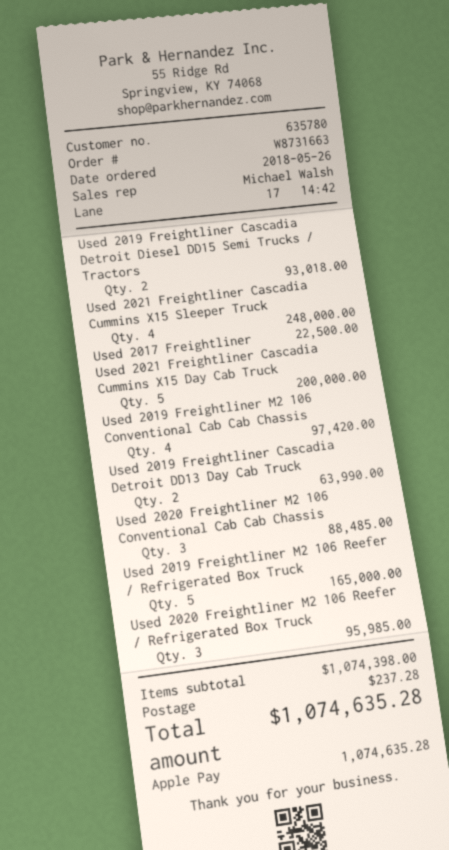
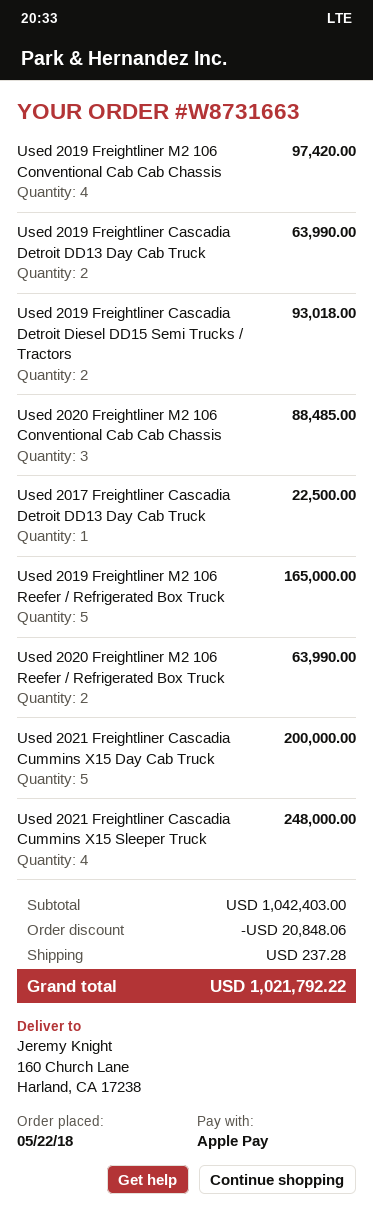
order date: 2018-05-26 -> 2018-05-22
Used 2020 Freightliner M2 106 Reefer / Refrigerated Box Truck: 3 for 95985.00 -> 2 for 63990.00
subtotal: 1074398.00 -> 1042403.00
discount: none -> 20848.06
total: 1074635.28 -> 1021792.22

